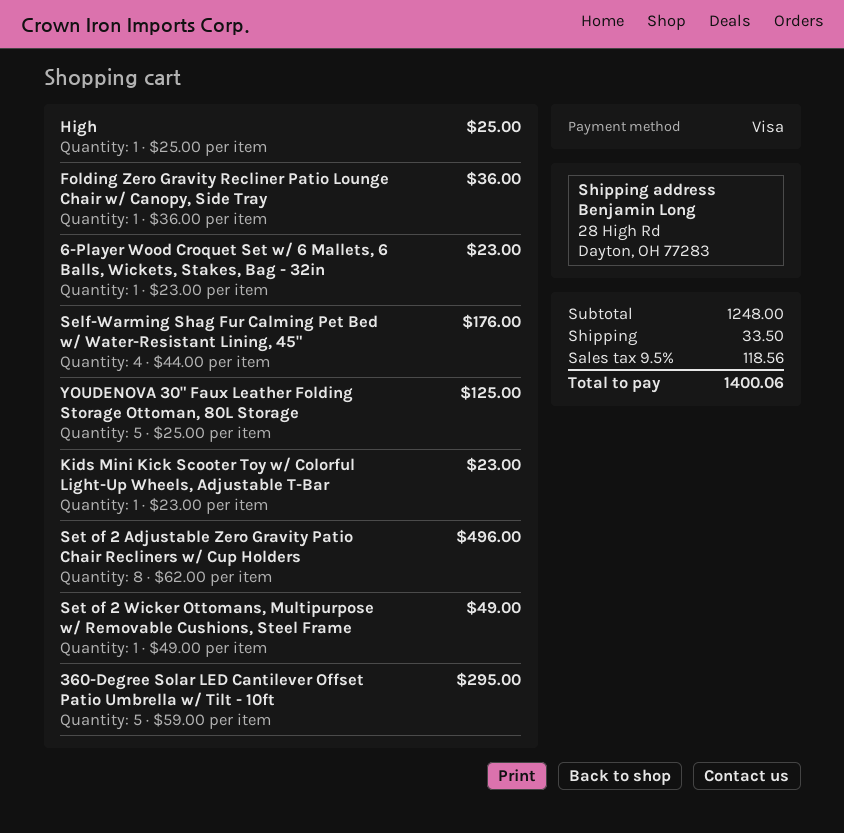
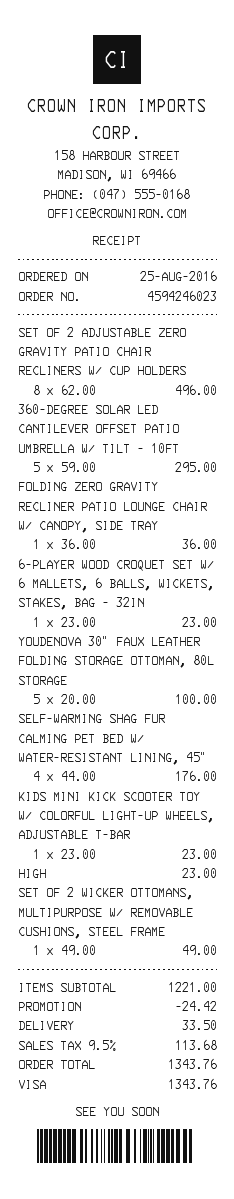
High: 1 x 25.00 = 25.00 -> 1 x 23.00 = 23.00
YOUDENOVA 30" Faux Leather Folding Storage Ottoman, 80L Storage: 5 x 25.00 = 125.00 -> 5 x 20.00 = 100.00
subtotal: 1248.00 -> 1221.00
discount: none -> 24.42
tax: 9.5% = 118.56 -> 9.5% = 113.68
total: 1400.06 -> 1343.76

